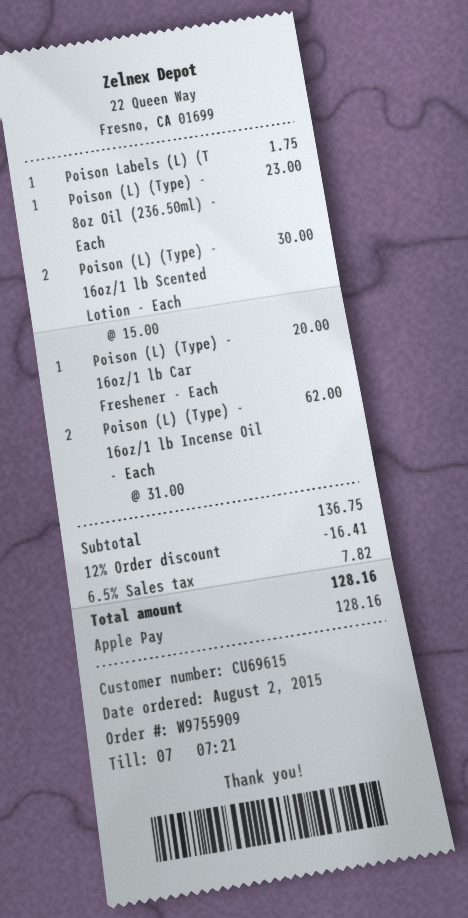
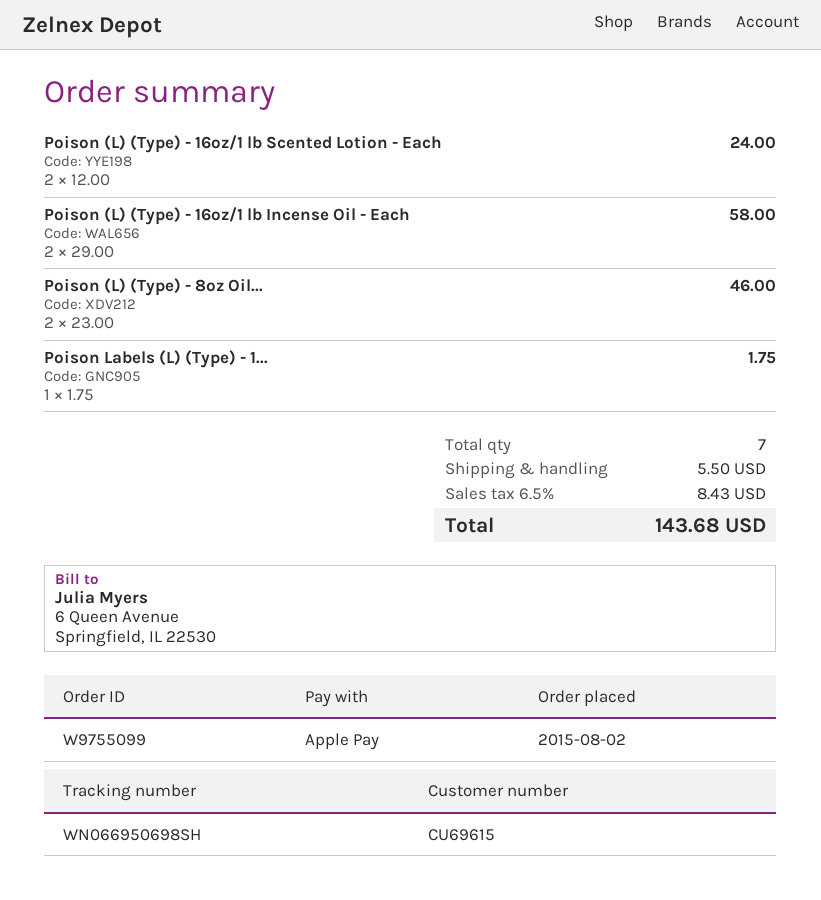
order number: W9755909 -> W9755099
Poison (L) (Type) - 8oz Oil (236.50ml) - Each: 1 x 23.00 = 23.00 -> 2 x 23.00 = 46.00
Poison (L) (Type) - 16oz/1 lb Scented Lotion - Each: 2 x 15.00 = 30.00 -> 2 x 12.00 = 24.00
Poison (L) (Type) - 16oz/1 lb Car Freshener - Each: 1 x 20.00 = 20.00 -> none
Poison (L) (Type) - 16oz/1 lb Incense Oil - Each: 2 x 31.00 = 62.00 -> 2 x 29.00 = 58.00
discount: 12% = 16.41 -> none
shipping: none -> 5.50
tax: 6.5% = 7.82 -> 6.5% = 8.43
total: 128.16 -> 143.68

